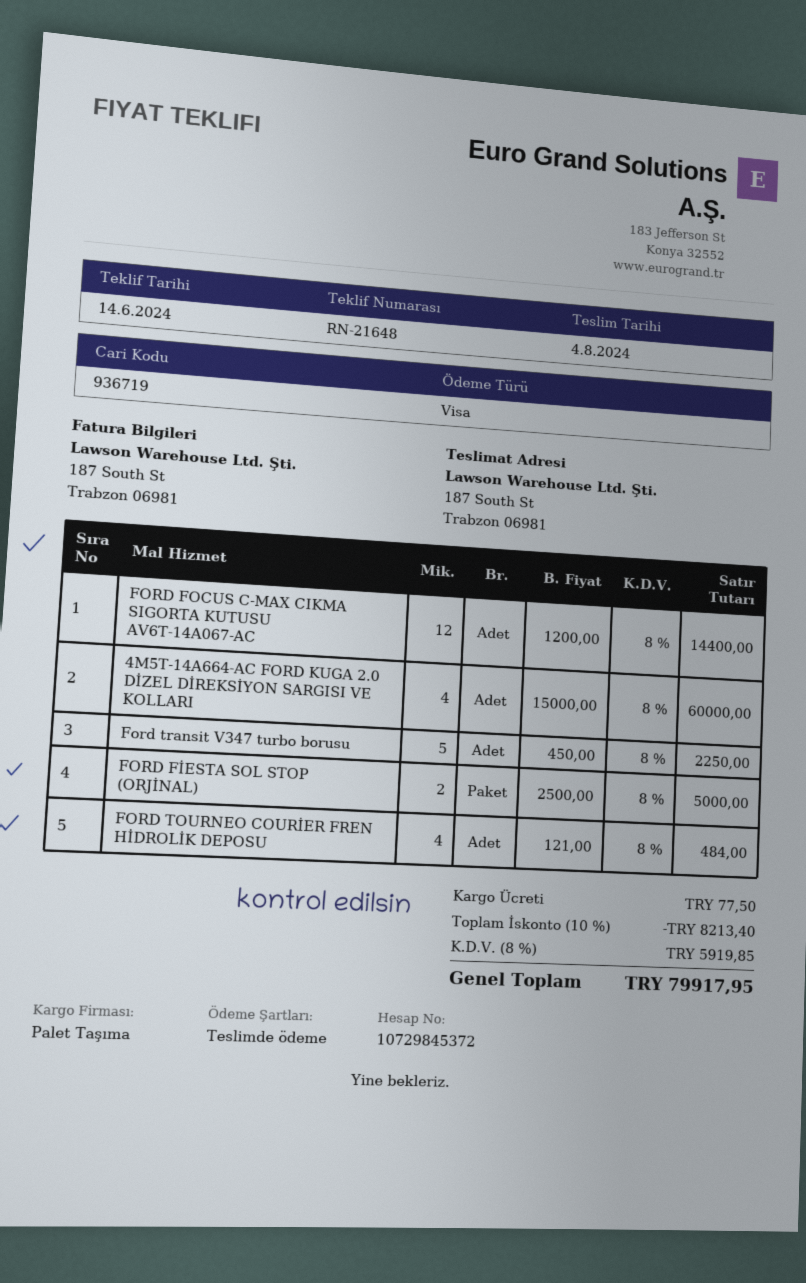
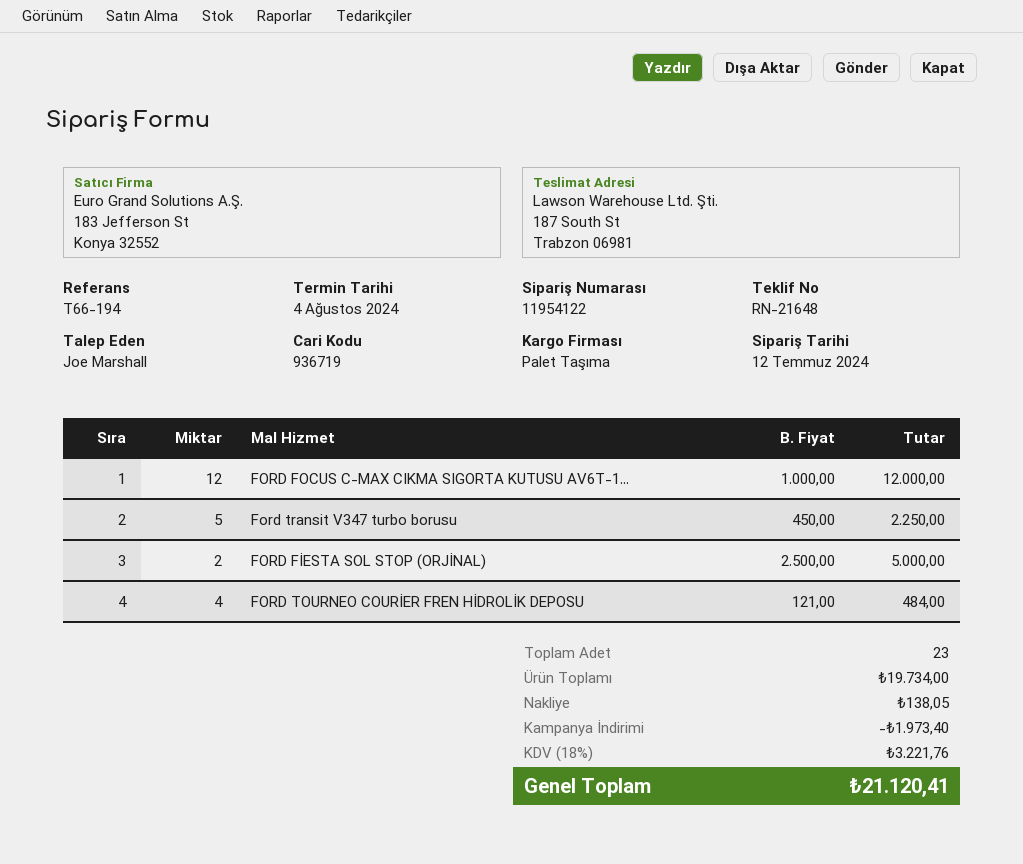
FORD FOCUS C-MAX CIKMA SIGORTA KUTUSU AV6T-14A067-AC: 12 x 1200.00 = 14400.00 -> 12 x 1000.00 = 12000.00
4M5T-14A664-AC FORD KUGA 2.0 DİZEL DİREKSİYON SARGISI VE KOLLARI: 4 x 15000.00 = 60000.00 -> none
discount: 8213.40 -> 1973.40
shipping: 77.50 -> 138.05
tax: 8% = 5919.85 -> 18% = 3221.76
total: 79917.95 -> 21120.41

